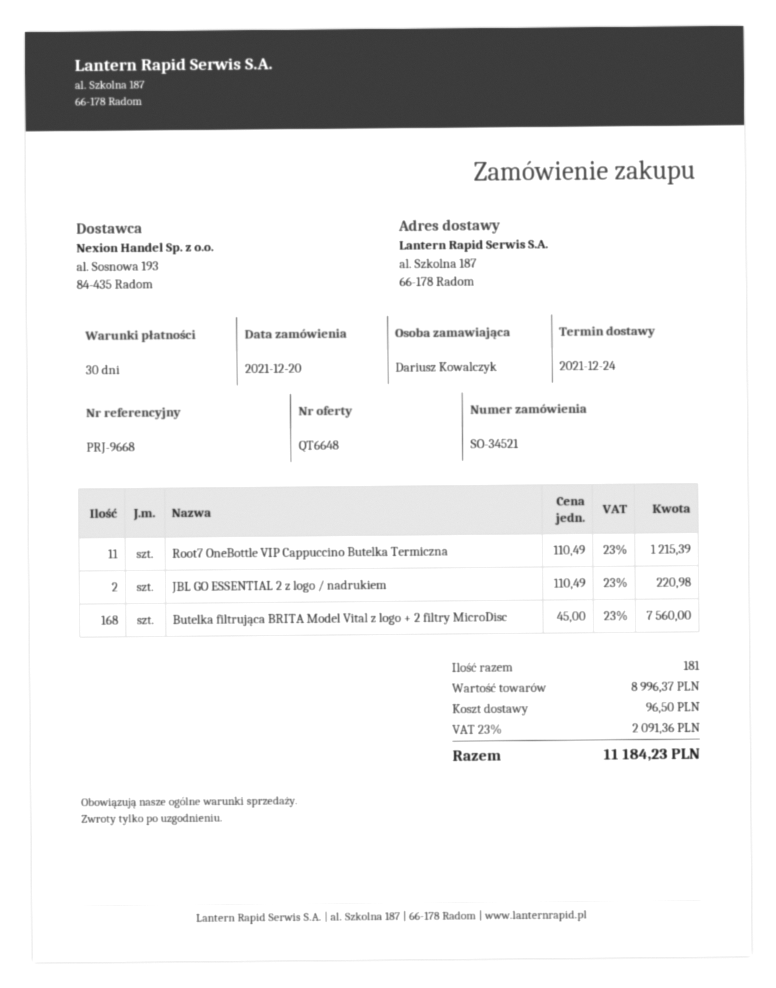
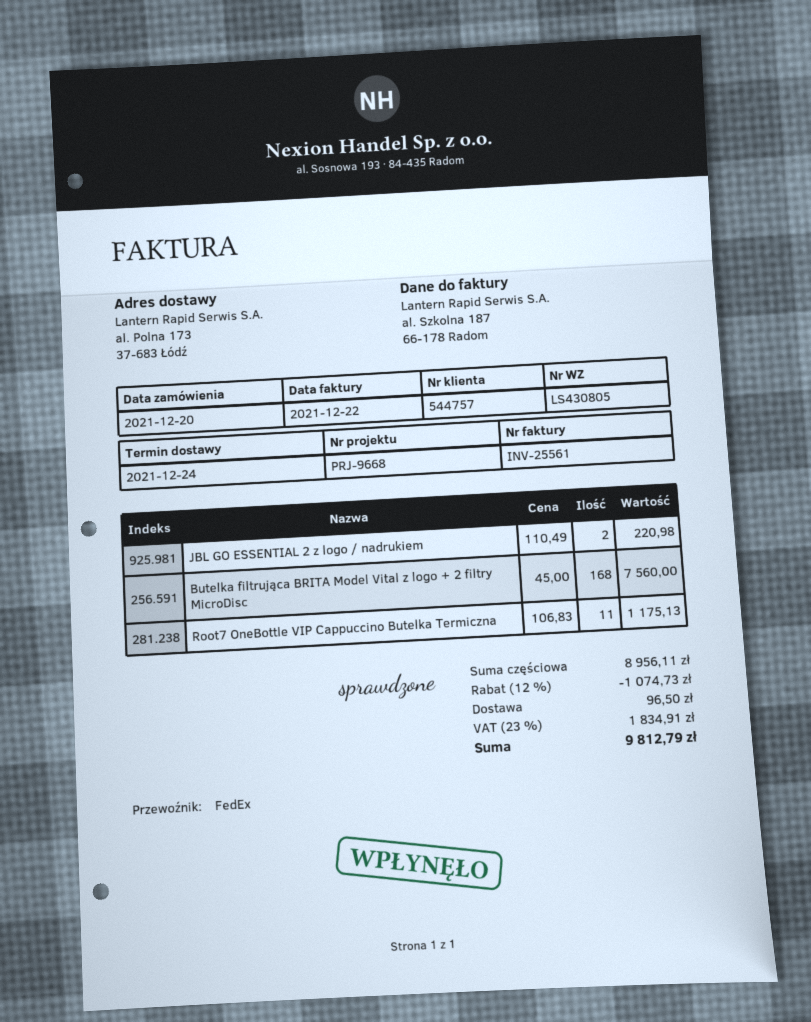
ship to: al. Szkolna 187, 66-178 Radom -> al. Polna 173, 37-683 Łódź
Root7 OneBottle VIP Cappuccino Butelka Termiczna: 11 x 110.49 = 1215.39 -> 11 x 106.83 = 1175.13
subtotal: 8996.37 -> 8956.11
discount: none -> 12% = 1074.73
tax: 23% = 2091.36 -> 23% = 1834.91
total: 11184.23 -> 9812.79

